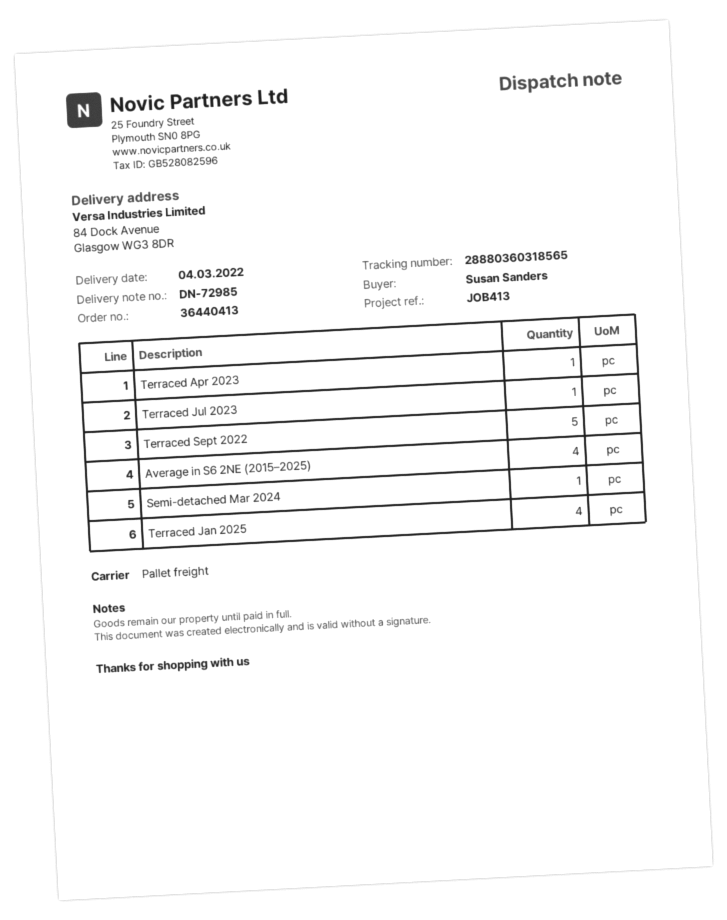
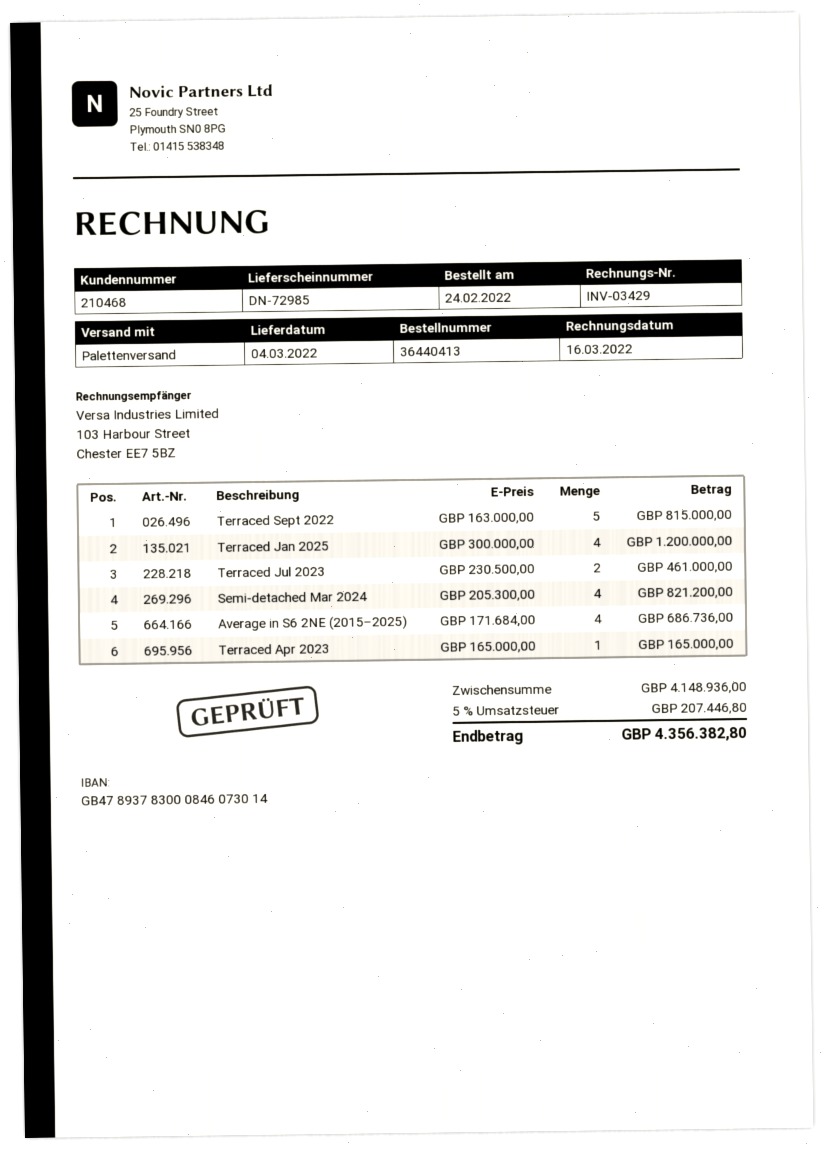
Terraced Jul 2023: 1 -> 2
Semi-detached Mar 2024: 1 -> 4

